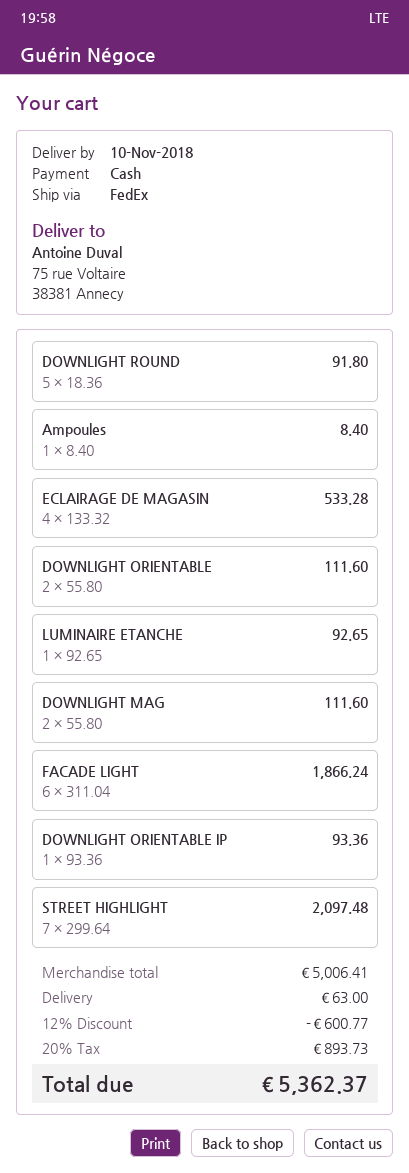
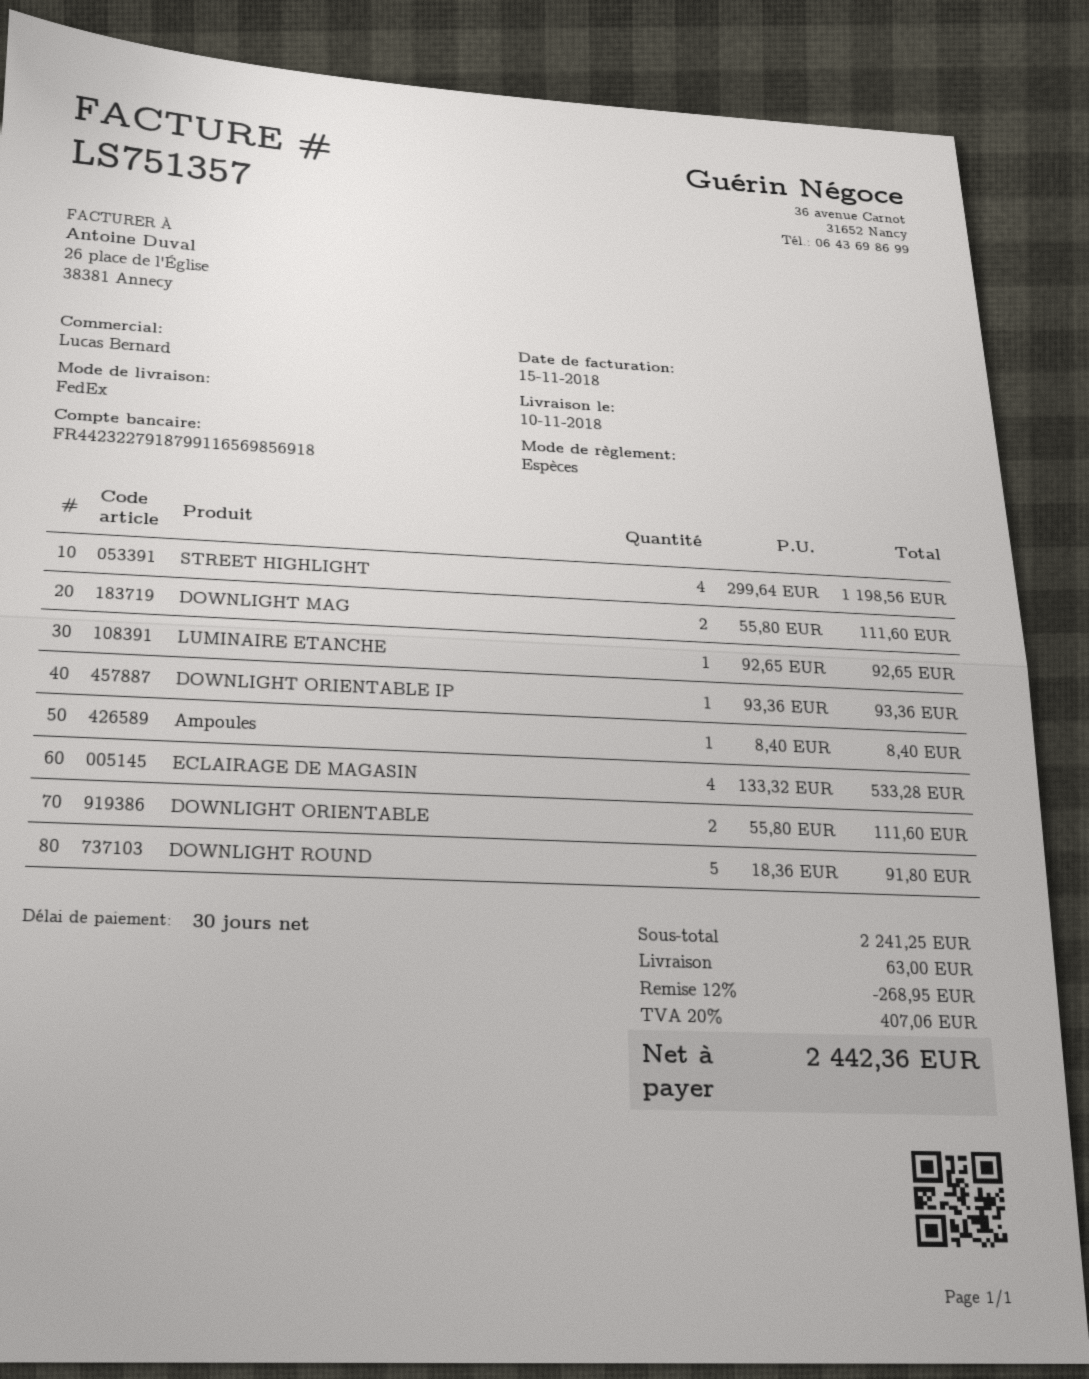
FACADE LIGHT: 6 x 311.04 = 1866.24 -> none
STREET HIGHLIGHT: 7 x 299.64 = 2097.48 -> 4 x 299.64 = 1198.56
subtotal: 5006.41 -> 2241.25
discount: 12% = 600.77 -> 12% = 268.95
tax: 20% = 893.73 -> 20% = 407.06
total: 5362.37 -> 2442.36

